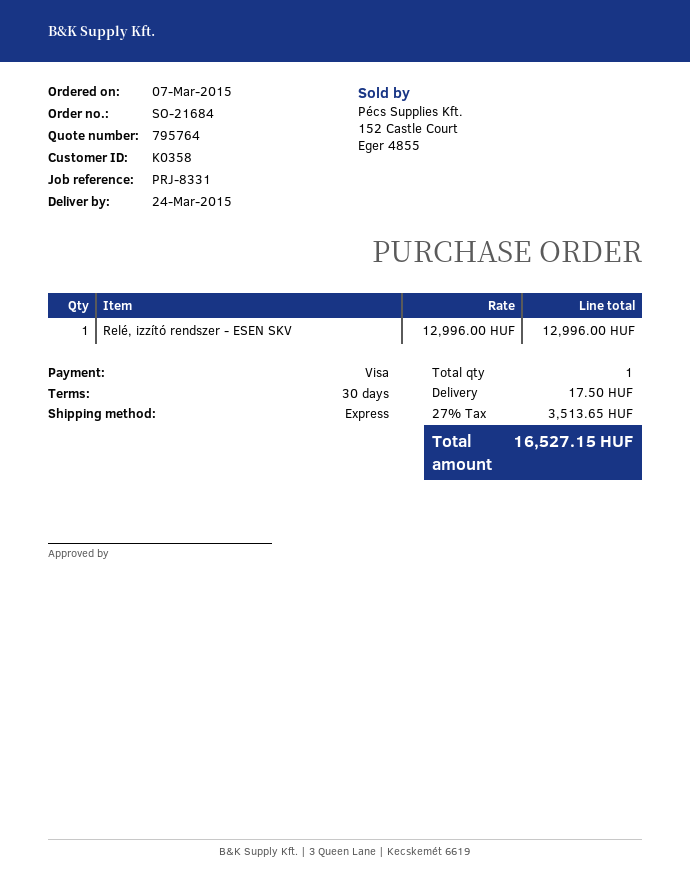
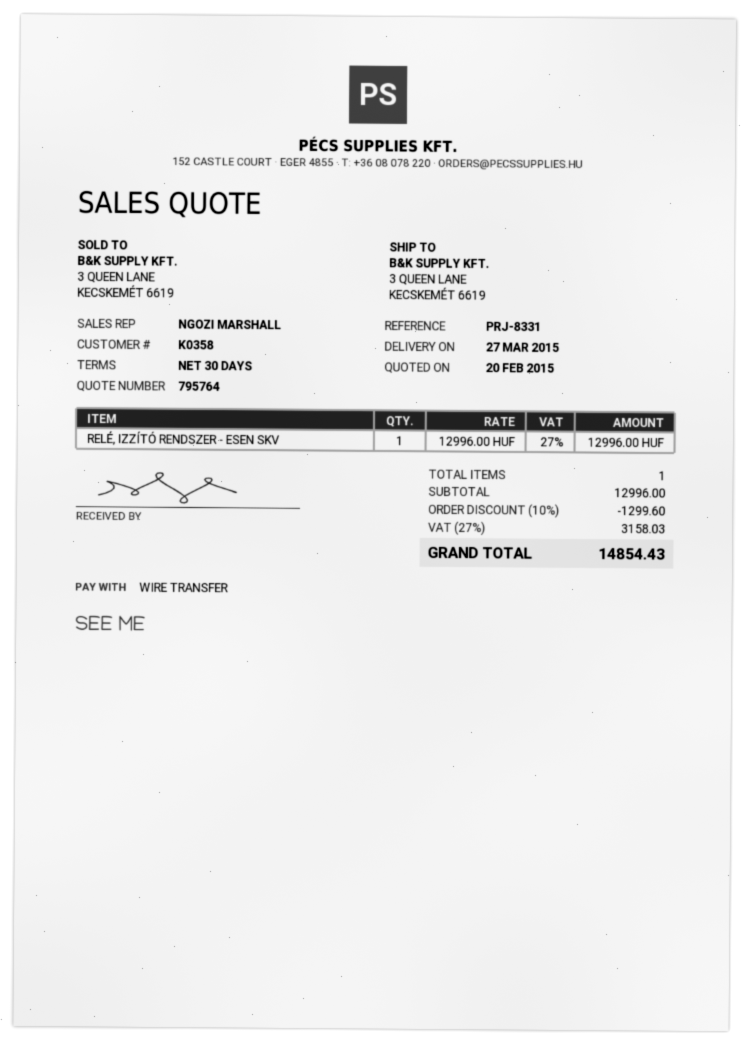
delivery date: 2015-03-24 -> 2015-03-27
payment method: Visa -> bank transfer
discount: none -> 10% = 1299.60
shipping: 17.50 -> none
tax: 27% = 3513.65 -> 27% = 3158.03
total: 16527.15 -> 14854.43

